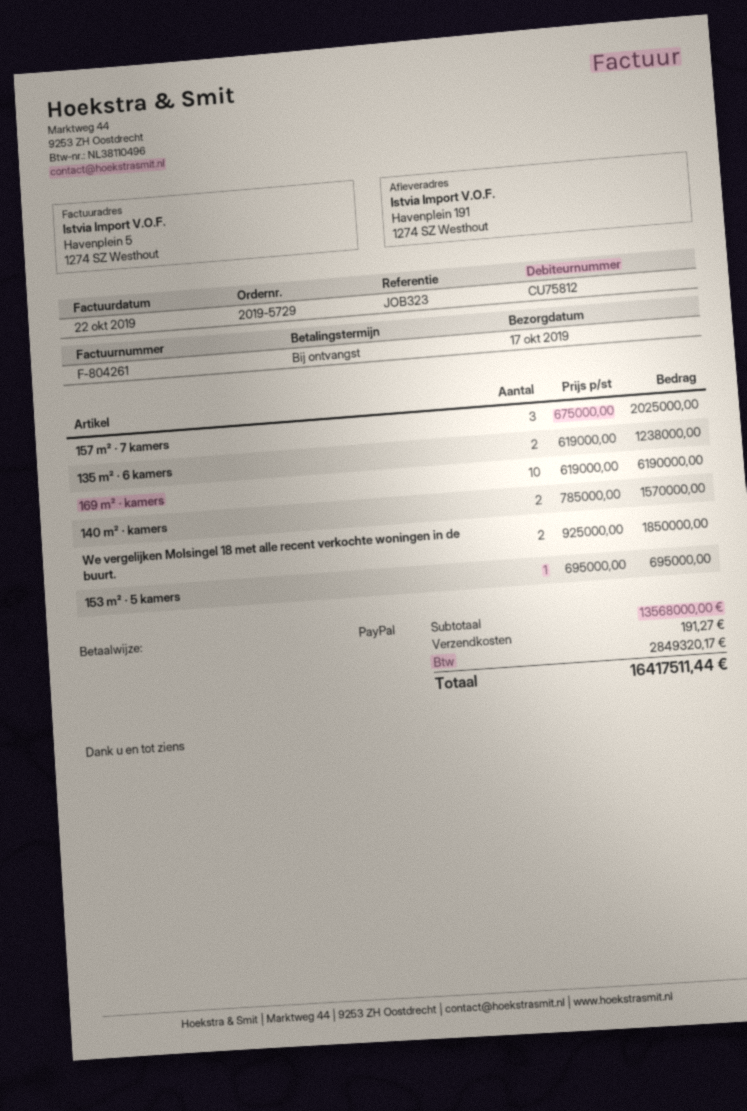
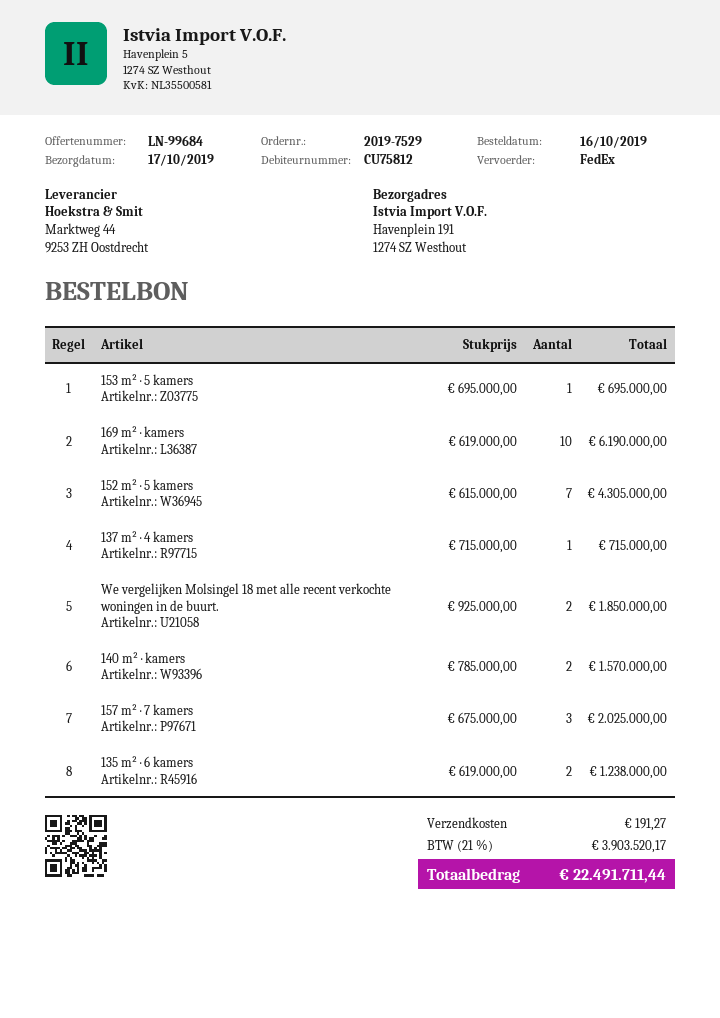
order number: 2019-5729 -> 2019-7529
152 m² · 5 kamers: none -> 7 x 615000.00 = 4305000.00
137 m² · 4 kamers: none -> 1 x 715000.00 = 715000.00
tax: 2849320.17 -> 3903520.17
total: 16417511.44 -> 22491711.44

